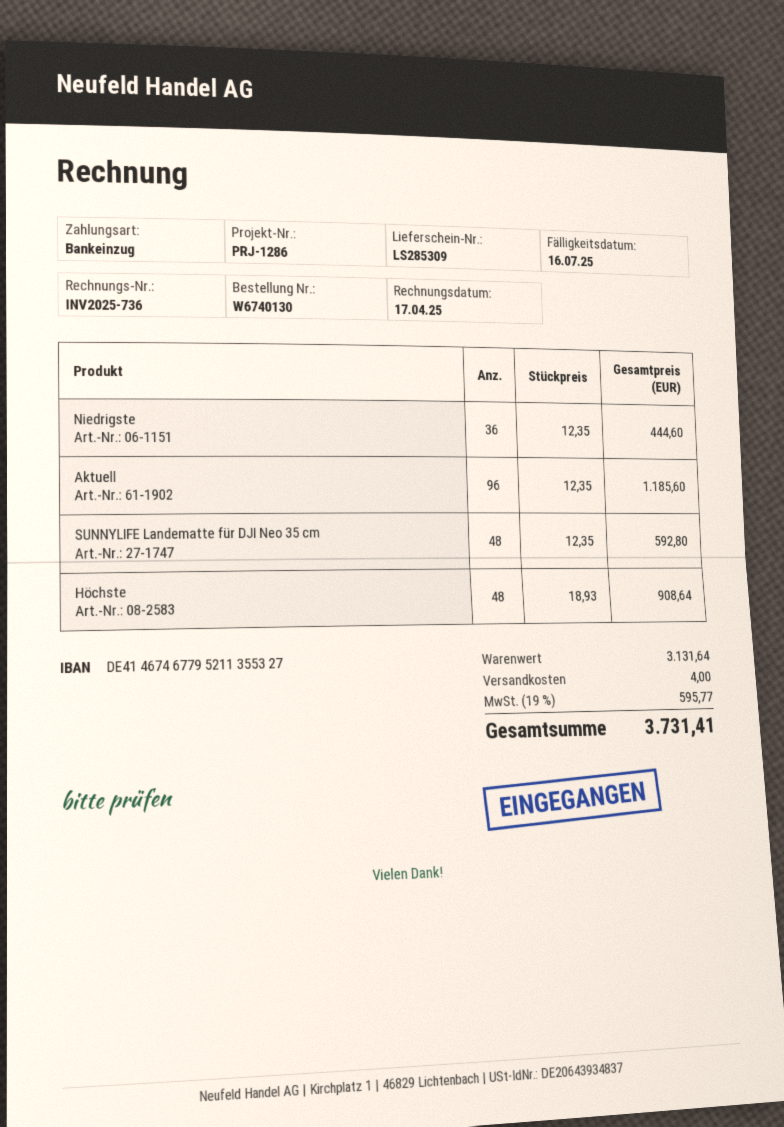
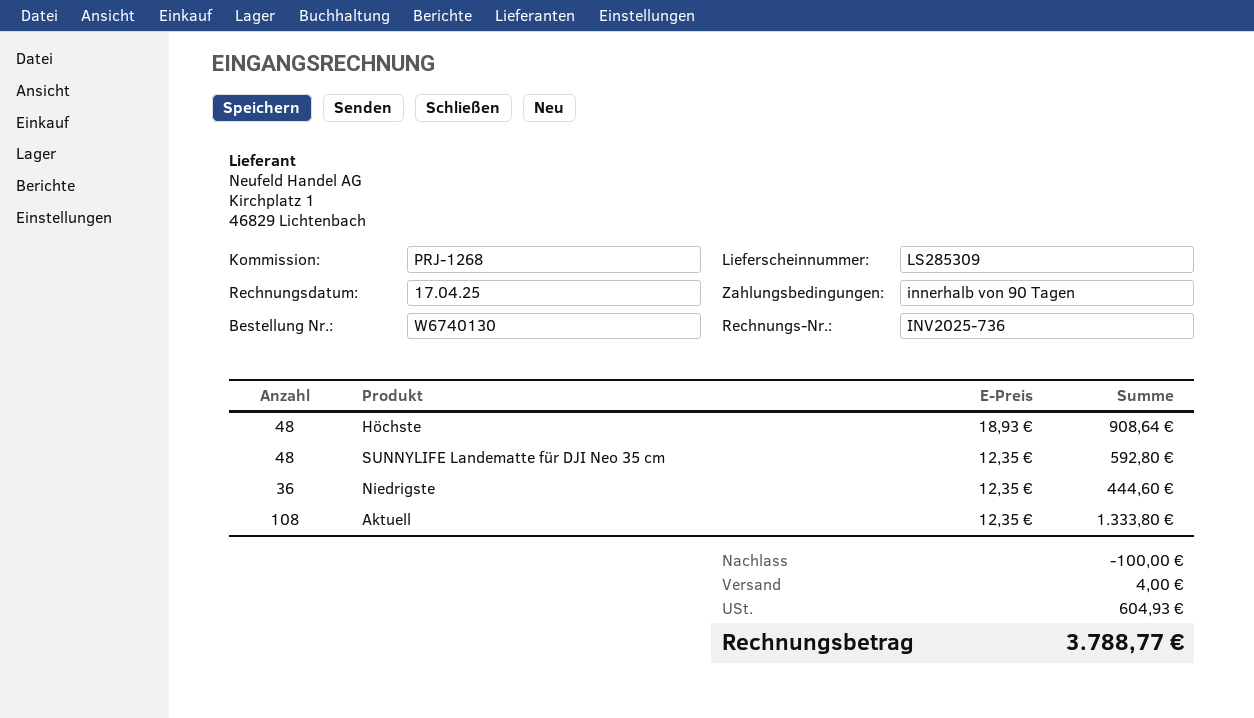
reference: PRJ-1286 -> PRJ-1268
Aktuell: 96 x 12.35 = 1185.60 -> 108 x 12.35 = 1333.80
discount: none -> 100.00
tax: 595.77 -> 604.93
total: 3731.41 -> 3788.77

